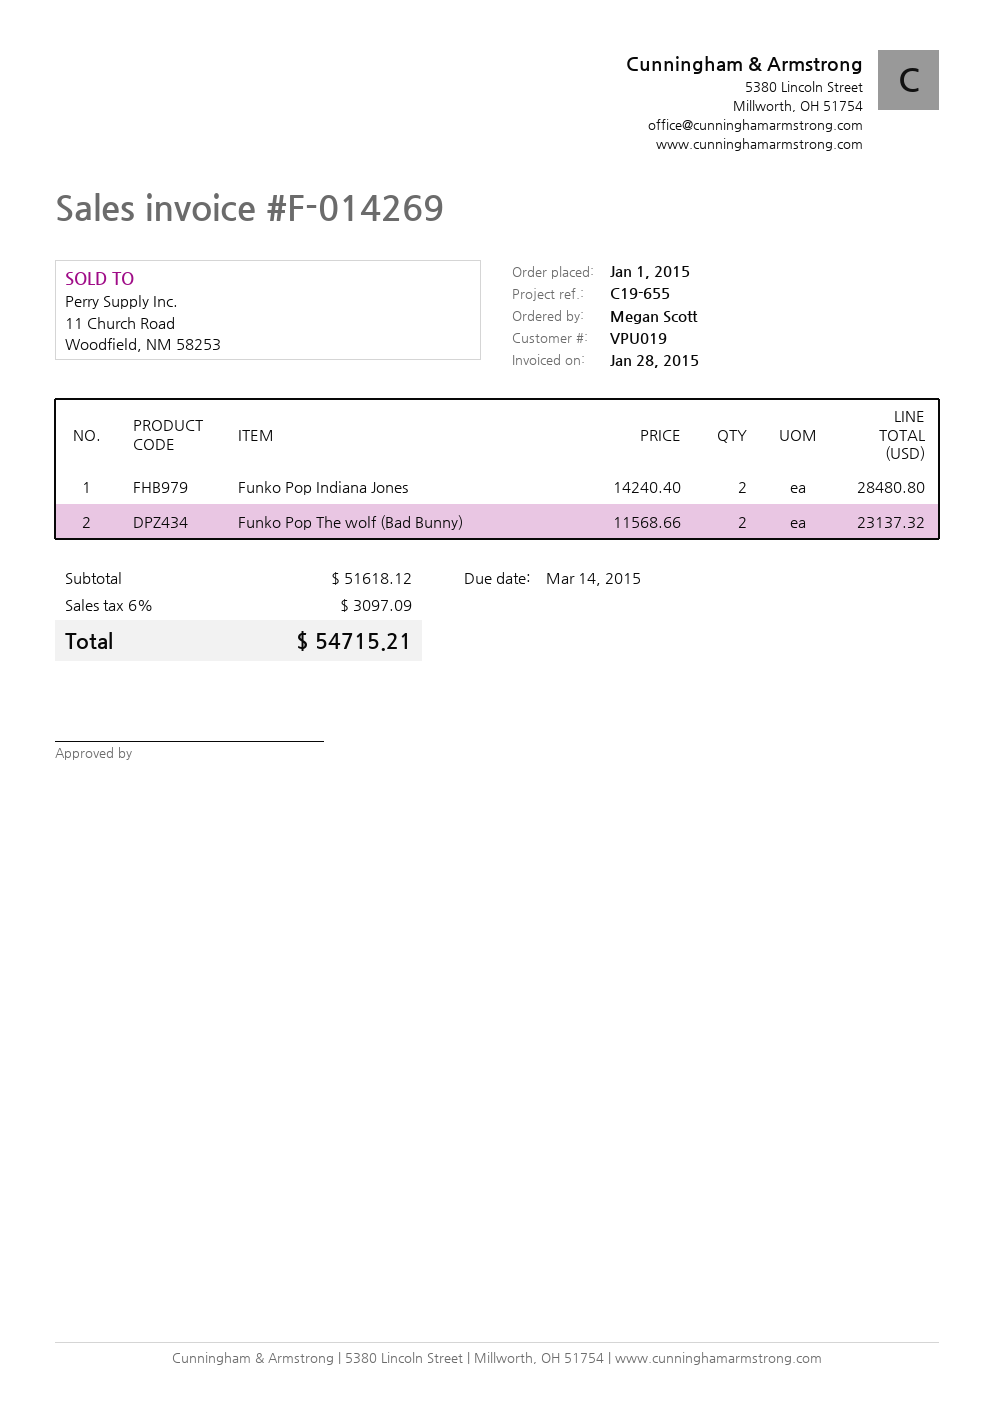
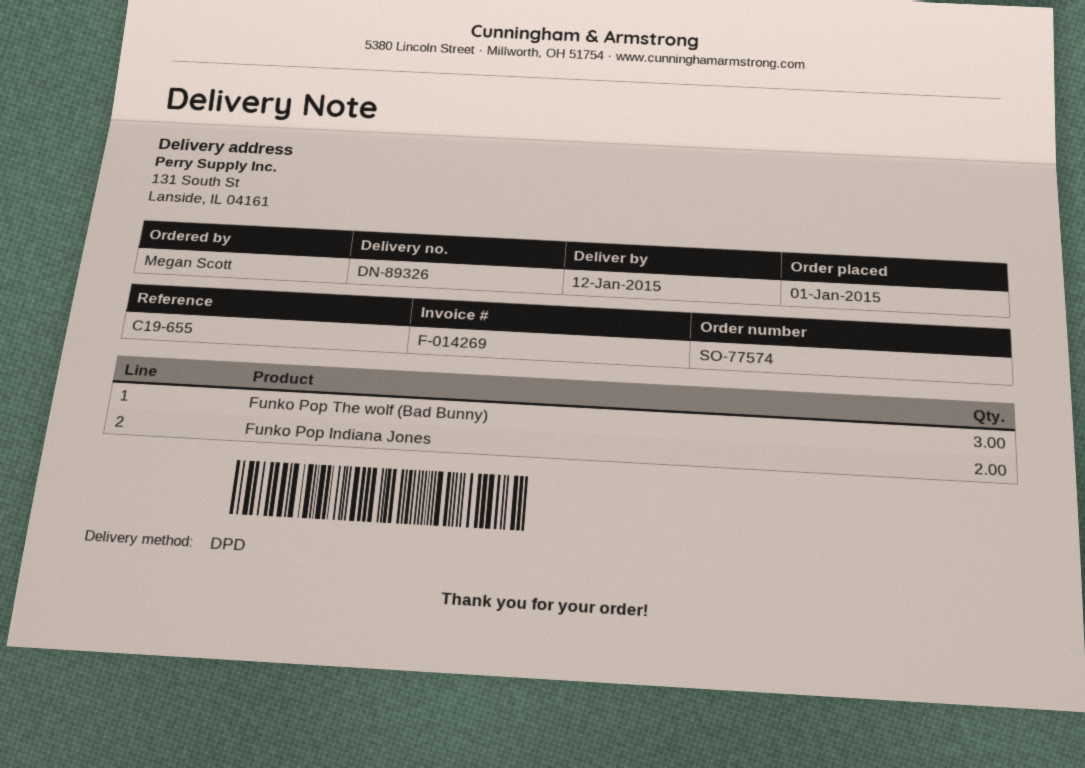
Funko Pop The wolf (Bad Bunny): 2 -> 3

